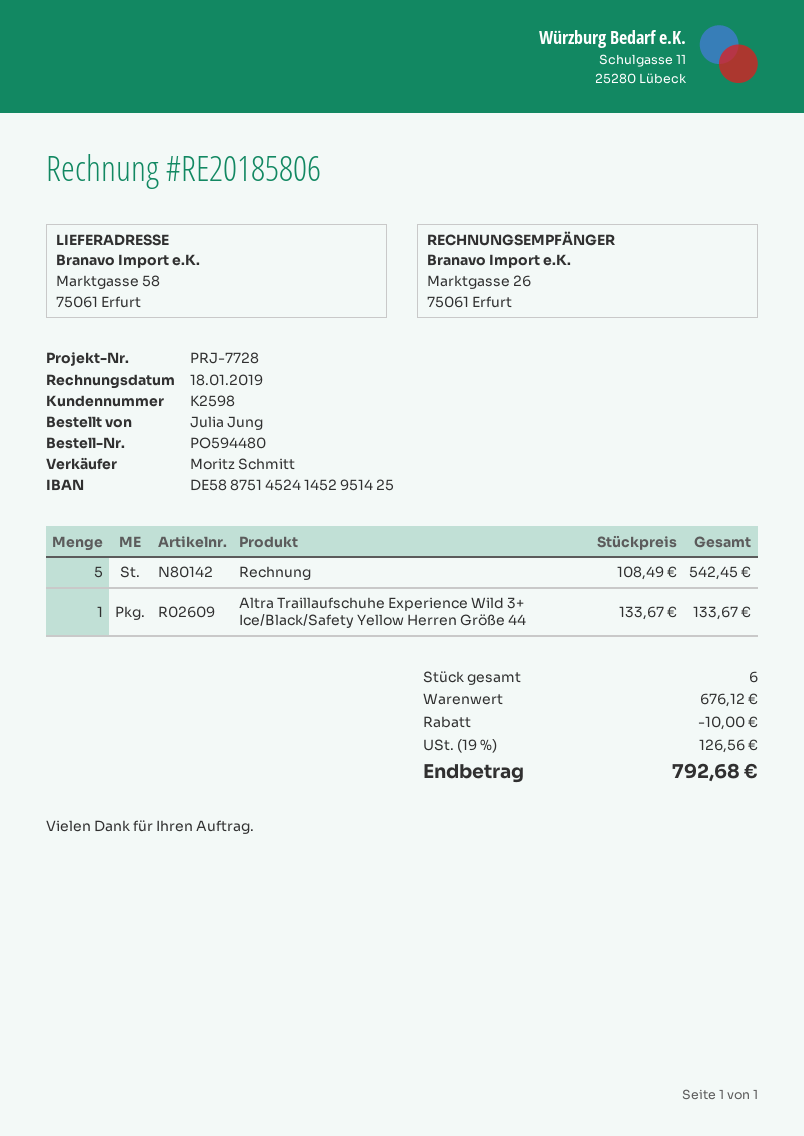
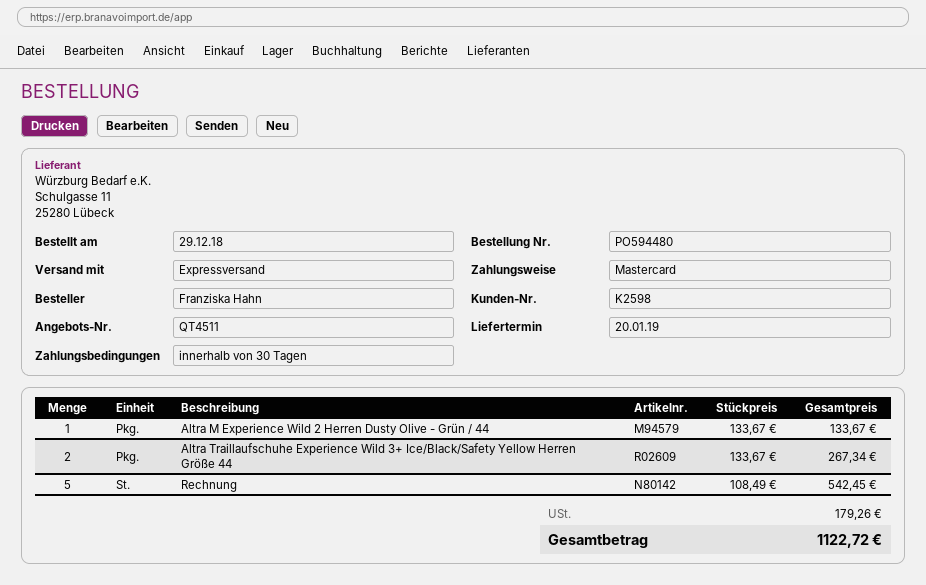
ordered by: Julia Jung -> Franziska Hahn
Altra Traillaufschuhe Experience Wild 3+ Ice/Black/Safety Yellow Herren Größe 44: 1 x 133.67 = 133.67 -> 2 x 133.67 = 267.34
Altra M Experience Wild 2 Herren Dusty Olive - Grün / 44: none -> 1 x 133.67 = 133.67
discount: 10.00 -> none
tax: 126.56 -> 179.26
total: 792.68 -> 1122.72

